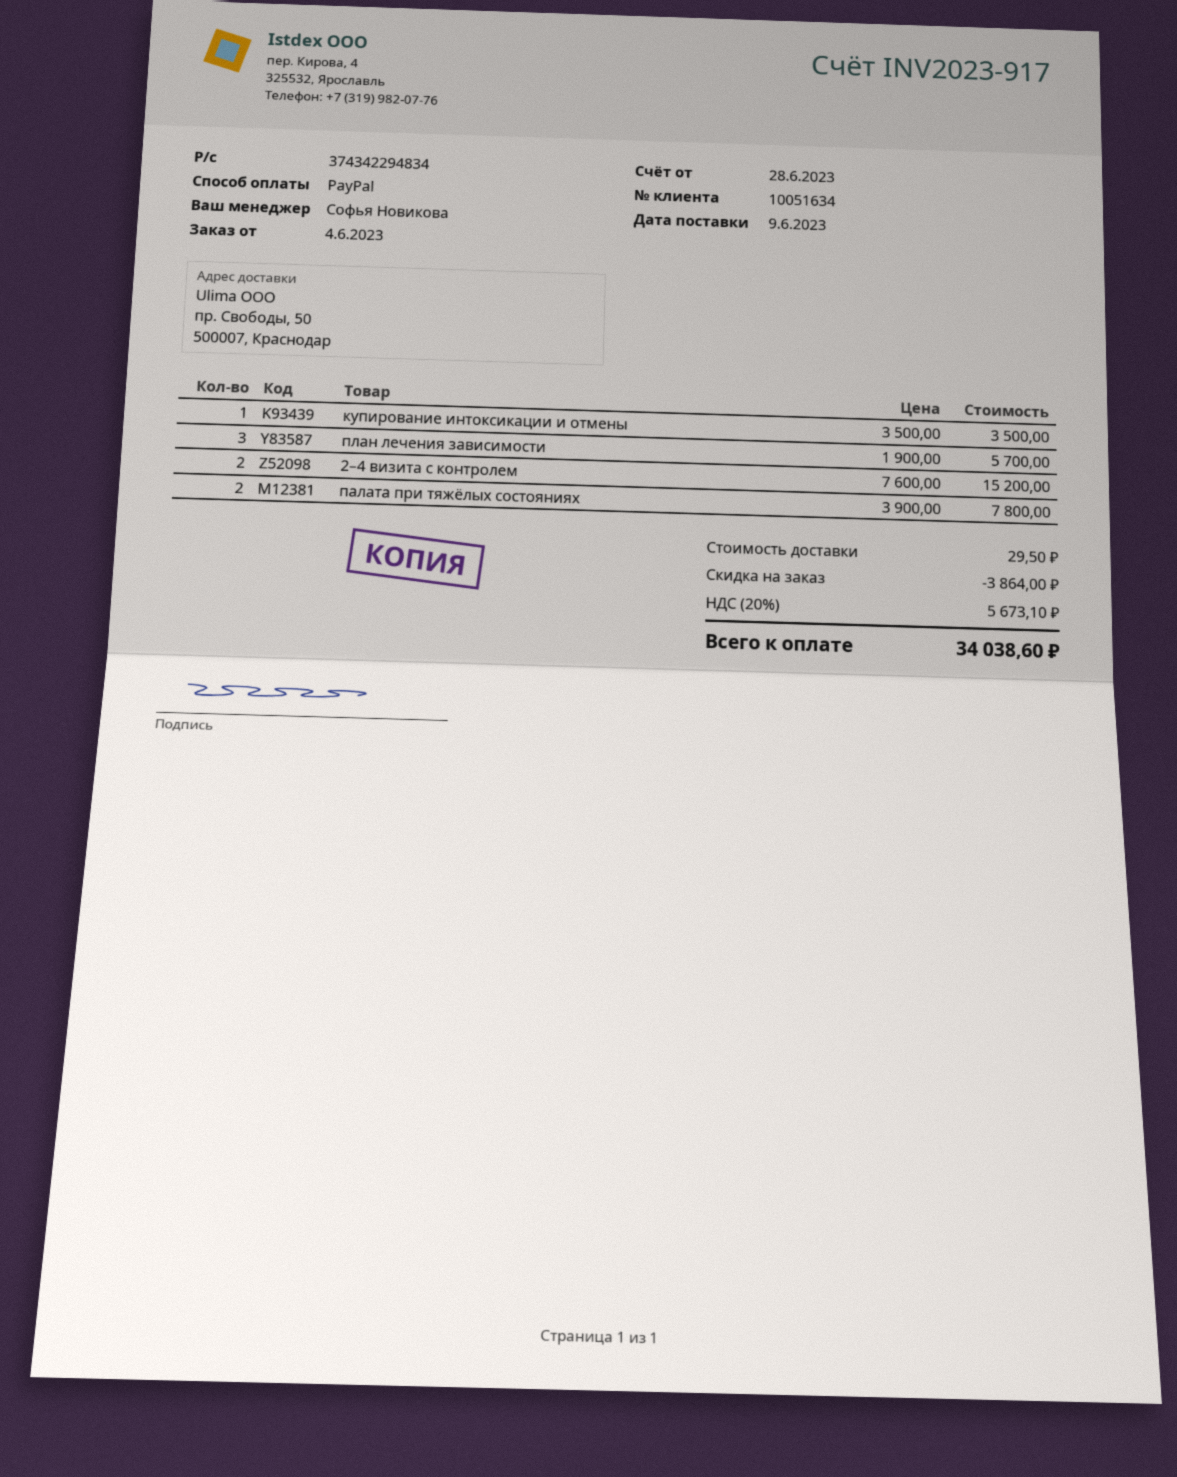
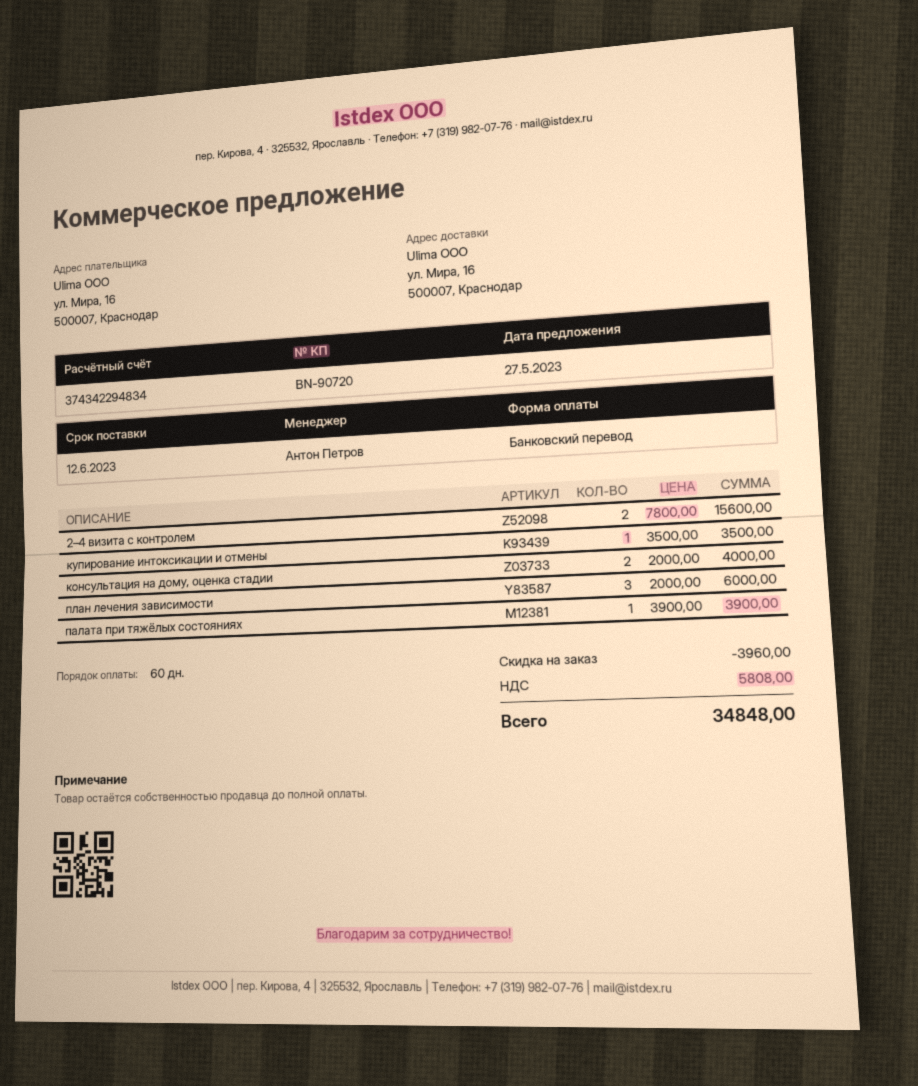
delivery date: 2023-06-09 -> 2023-06-12
sales rep: Софья Новикова -> Антон Петров
payment method: PayPal -> bank transfer
ship to: пр. Свободы, 50, 500007, Краснодар -> ул. Мира, 16, 500007, Краснодар
план лечения зависимости: 3 x 1900.00 = 5700.00 -> 3 x 2000.00 = 6000.00
2–4 визита с контролем: 2 x 7600.00 = 15200.00 -> 2 x 7800.00 = 15600.00
палата при тяжёлых состояниях: 2 x 3900.00 = 7800.00 -> 1 x 3900.00 = 3900.00
консультация на дому, оценка стадии: none -> 2 x 2000.00 = 4000.00
discount: 3864.00 -> 3960.00
shipping: 29.50 -> none
tax: 5673.10 -> 5808.00
total: 34038.60 -> 34848.00

